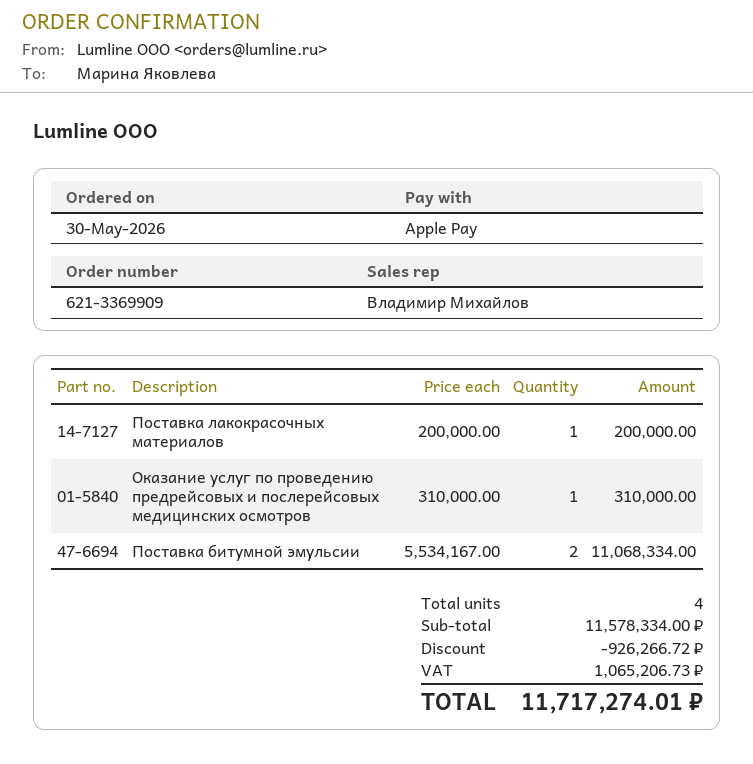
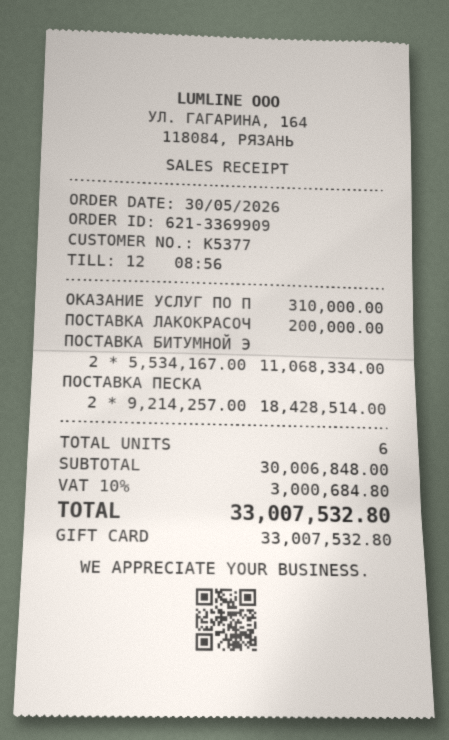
payment method: Apple Pay -> gift card
ПОСТАВКА ПЕСКА: none -> 2 x 9214257.00 = 18428514.00
total quantity: 4 -> 6
subtotal: 11578334.00 -> 30006848.00
discount: 926266.72 -> none
tax: 1065206.73 -> 3000684.80
total: 11717274.01 -> 33007532.80

